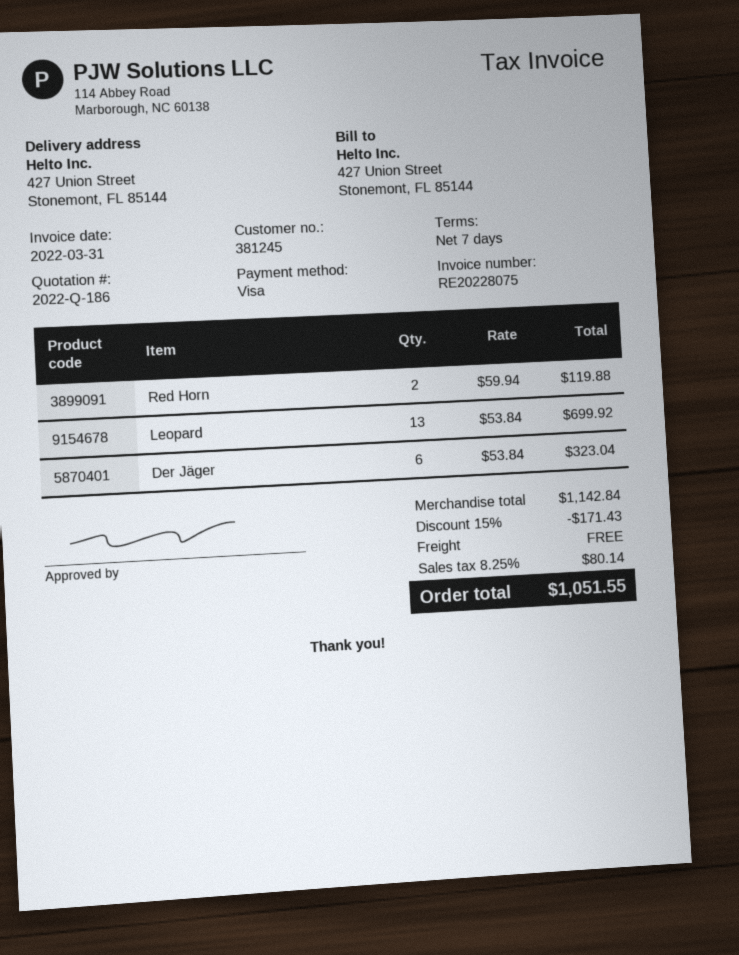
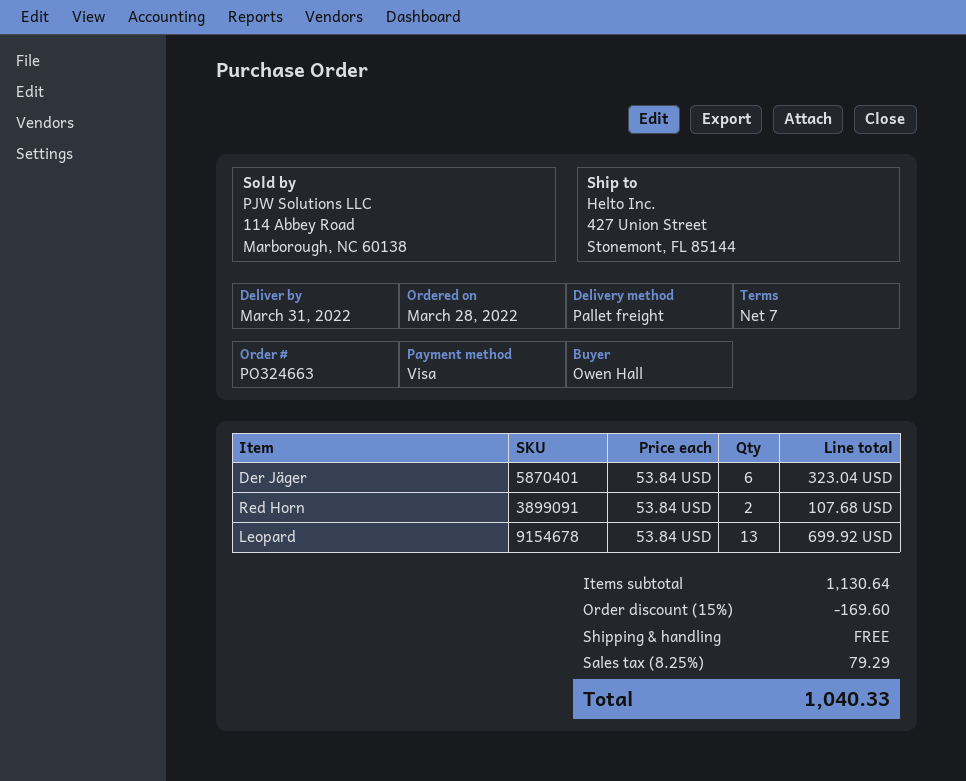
Red Horn: 2 x 59.94 = 119.88 -> 2 x 53.84 = 107.68
subtotal: 1142.84 -> 1130.64
discount: 15% = 171.43 -> 15% = 169.60
tax: 8.25% = 80.14 -> 8.25% = 79.29
total: 1051.55 -> 1040.33

